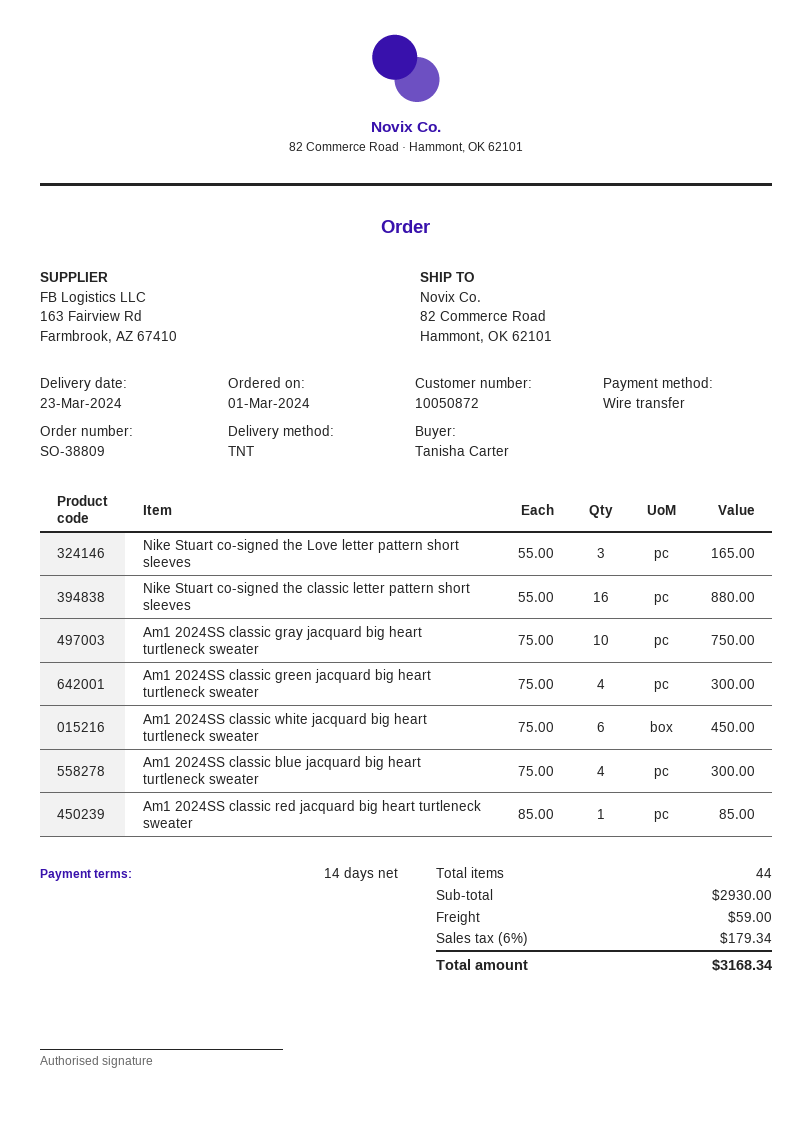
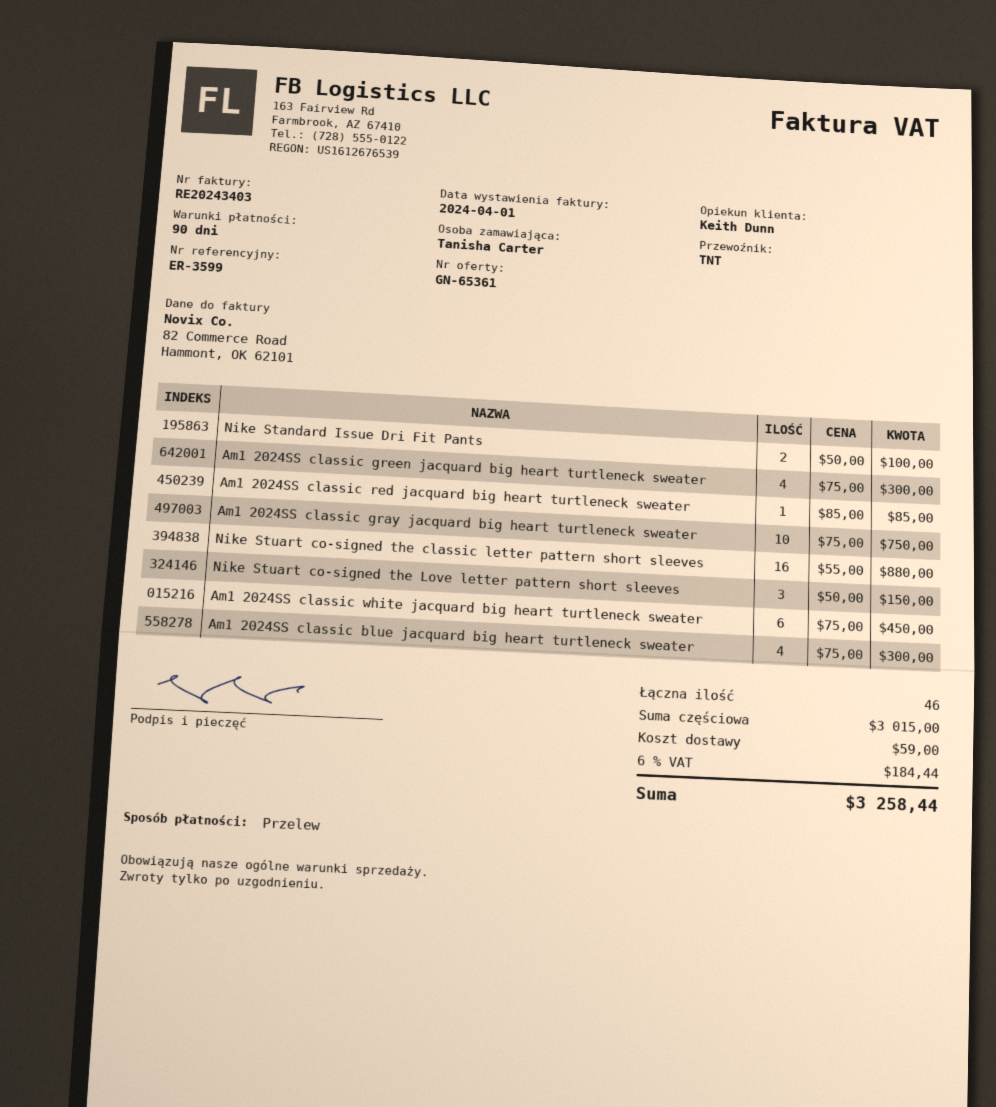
payment terms: 14 days -> 90 days
Nike Stuart co-signed the Love letter pattern short sleeves: 3 x 55.00 = 165.00 -> 3 x 50.00 = 150.00
Nike Standard Issue Dri Fit Pants: none -> 2 x 50.00 = 100.00
total quantity: 44 -> 46
subtotal: 2930.00 -> 3015.00
tax: 6% = 179.34 -> 6% = 184.44
total: 3168.34 -> 3258.44

